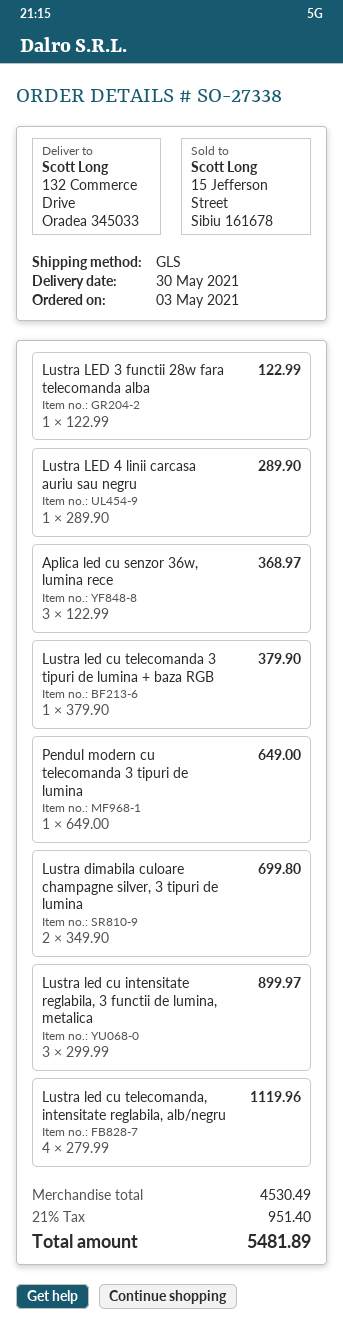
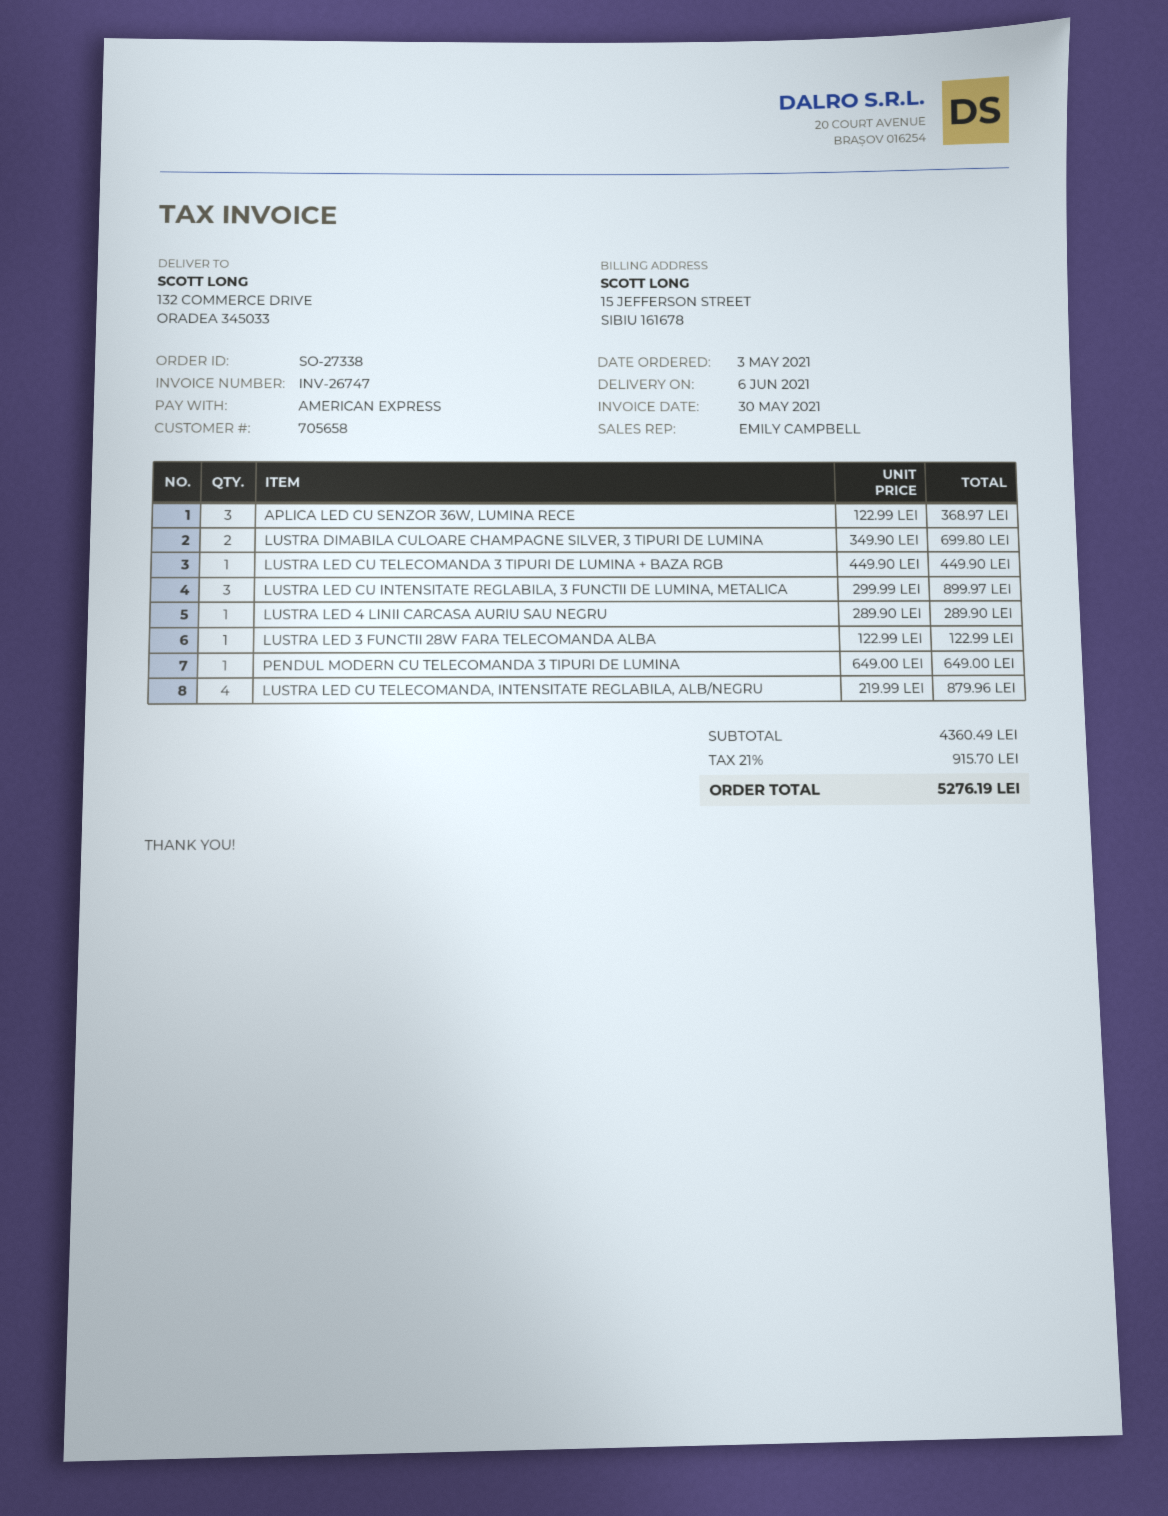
delivery date: 2021-05-30 -> 2021-06-06
Lustra led cu telecomanda 3 tipuri de lumina + baza RGB: 1 x 379.90 = 379.90 -> 1 x 449.90 = 449.90
Lustra led cu telecomanda, intensitate reglabila, alb/negru: 4 x 279.99 = 1119.96 -> 4 x 219.99 = 879.96
subtotal: 4530.49 -> 4360.49
tax: 21% = 951.40 -> 21% = 915.70
total: 5481.89 -> 5276.19

